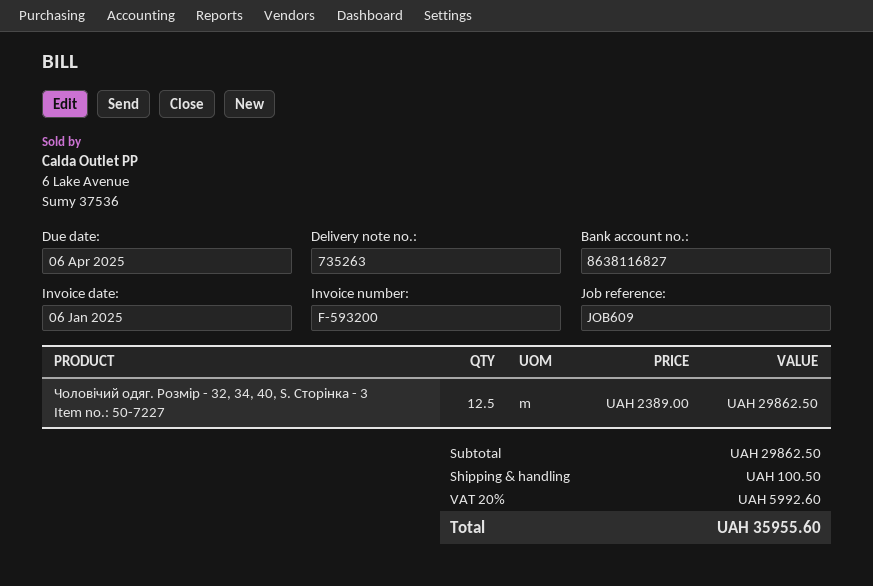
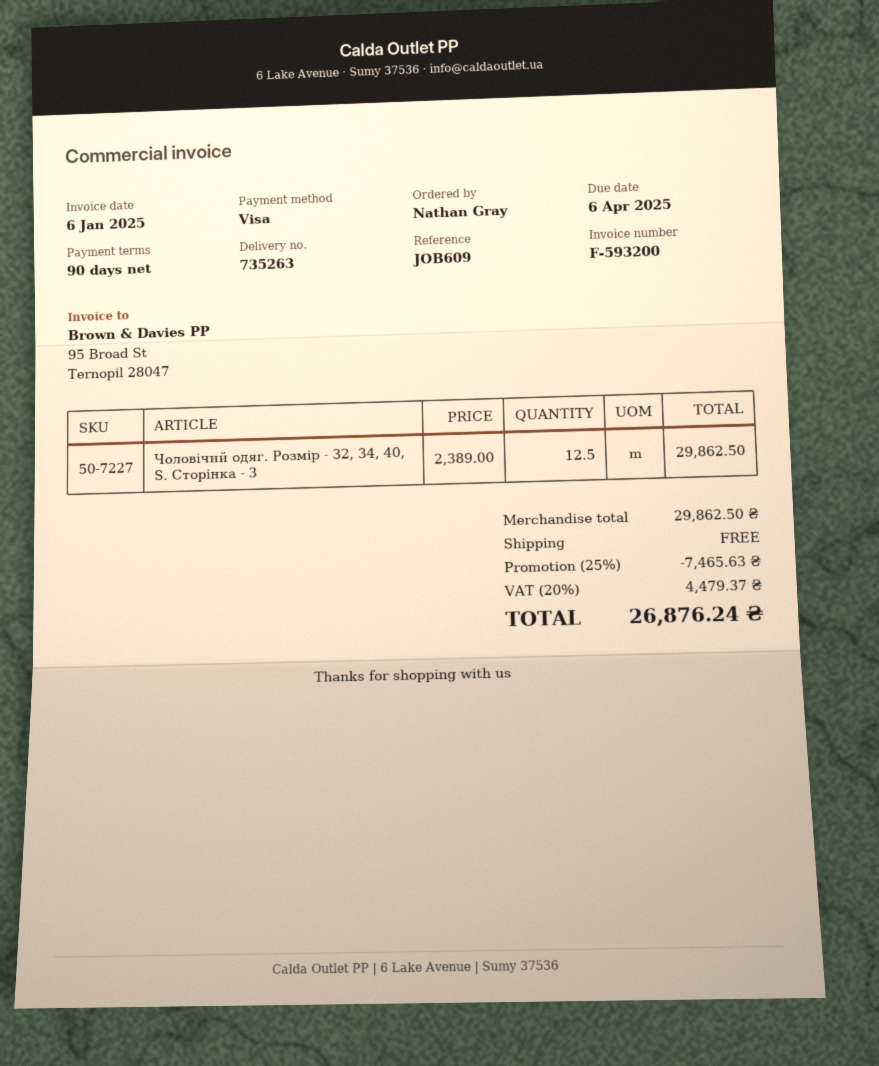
discount: none -> 25% = 7465.63
shipping: 100.50 -> 0.00
tax: 20% = 5992.60 -> 20% = 4479.37
total: 35955.60 -> 26876.24

